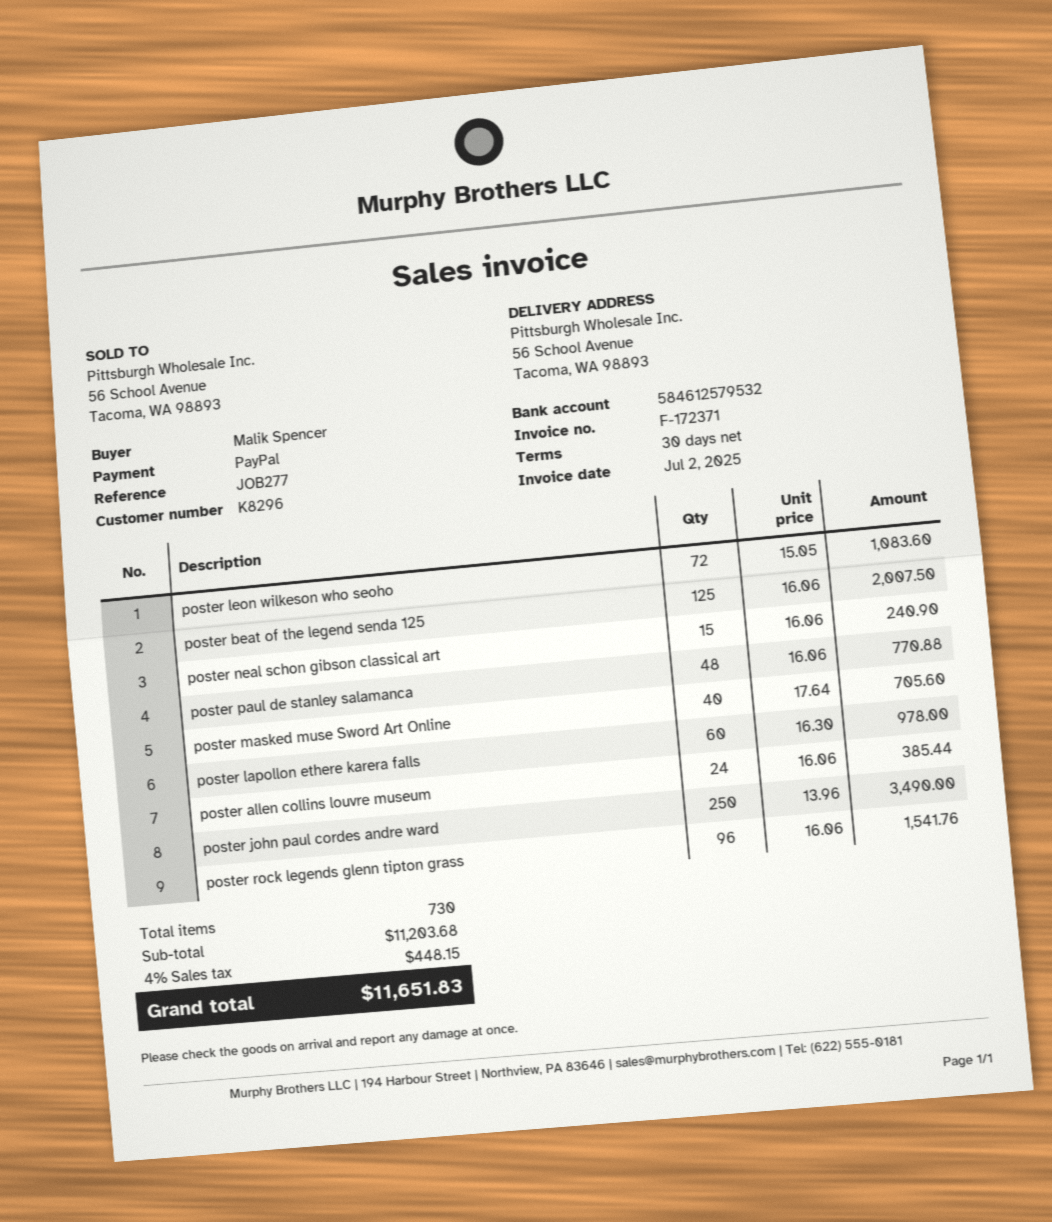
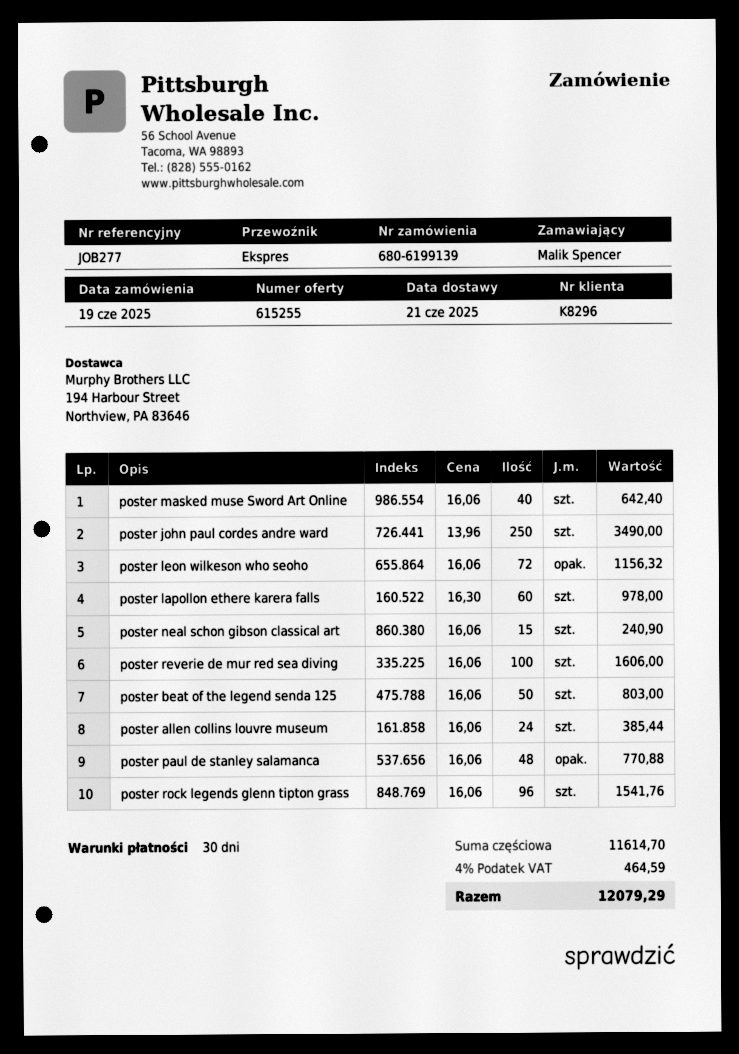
poster leon wilkeson who seoho: 72 x 15.05 = 1083.60 -> 72 x 16.06 = 1156.32
poster beat of the legend senda 125: 125 x 16.06 = 2007.50 -> 50 x 16.06 = 803.00
poster masked muse Sword Art Online: 40 x 17.64 = 705.60 -> 40 x 16.06 = 642.40
poster reverie de mur red sea diving: none -> 100 x 16.06 = 1606.00
subtotal: 11203.68 -> 11614.70
tax: 4% = 448.15 -> 4% = 464.59
total: 11651.83 -> 12079.29

